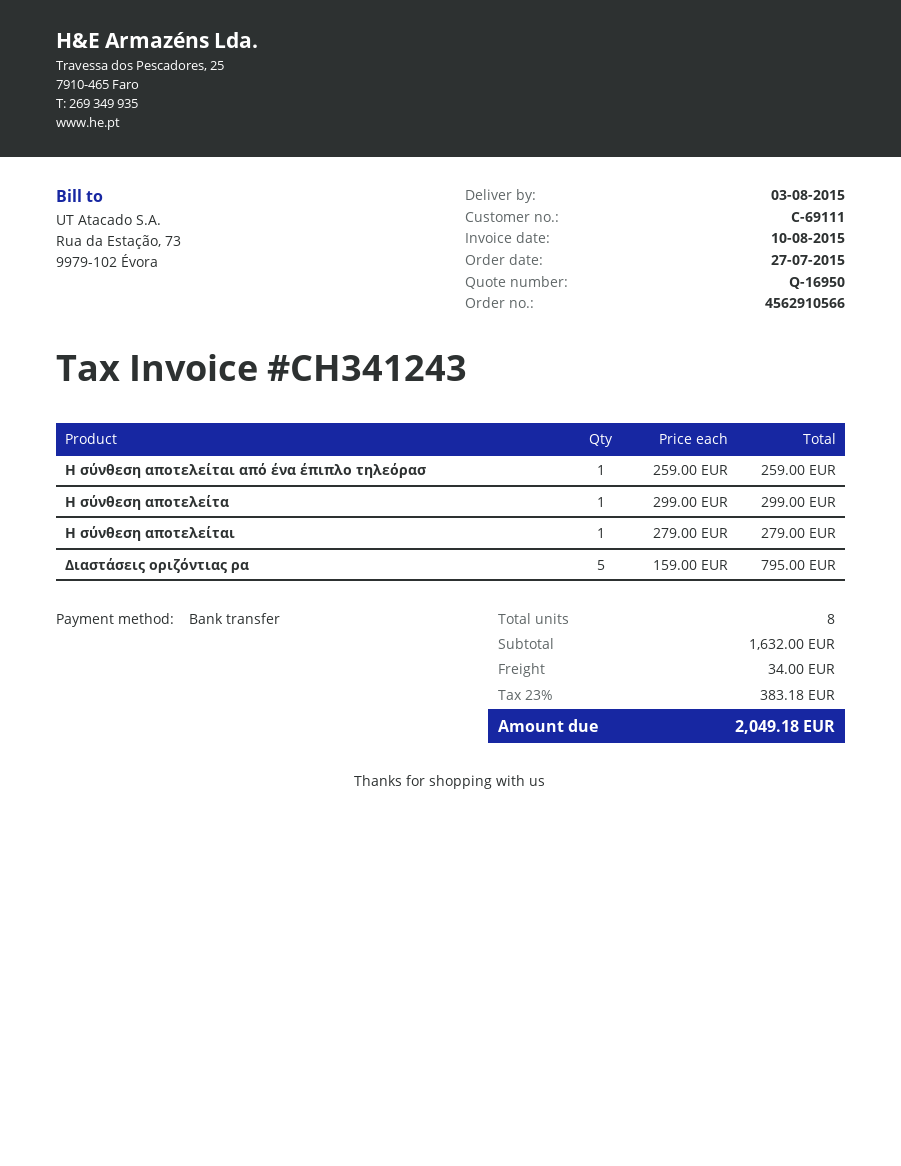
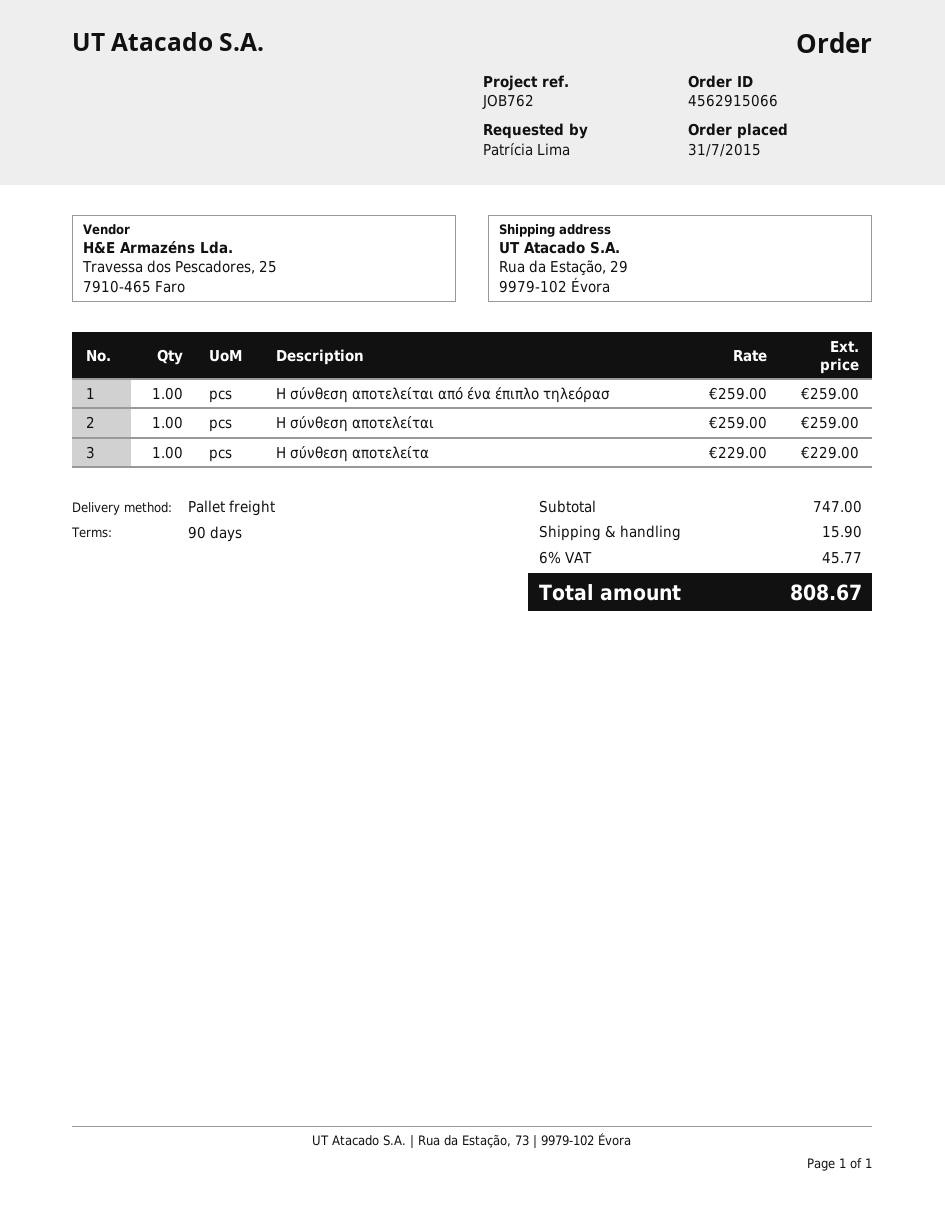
order number: 4562910566 -> 4562915066
order date: 2015-07-27 -> 2015-07-31
Η σύνθεση αποτελείτα: 1 x 299.00 = 299.00 -> 1 x 229.00 = 229.00
Η σύνθεση αποτελείται: 1 x 279.00 = 279.00 -> 1 x 259.00 = 259.00
Διαστάσεις οριζόντιας ρα: 5 x 159.00 = 795.00 -> none
subtotal: 1632.00 -> 747.00
shipping: 34.00 -> 15.90
tax: 23% = 383.18 -> 6% = 45.77
total: 2049.18 -> 808.67

